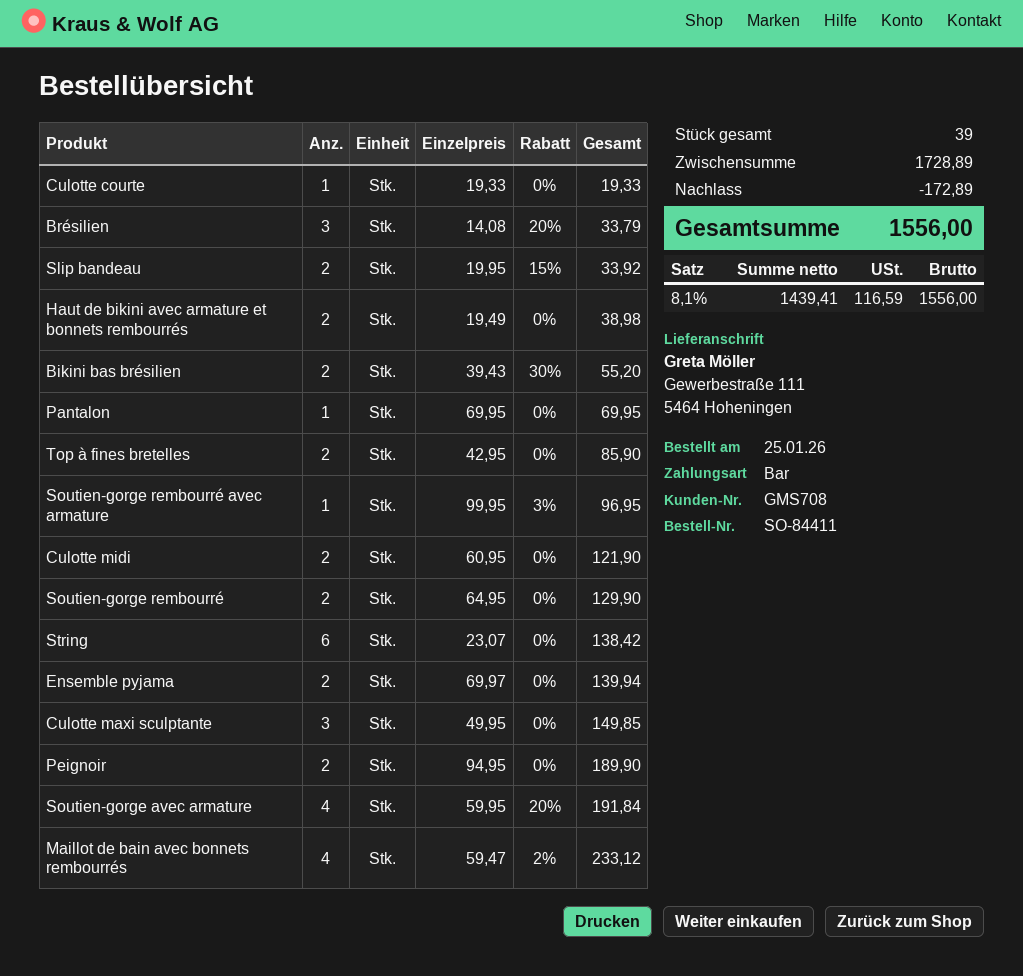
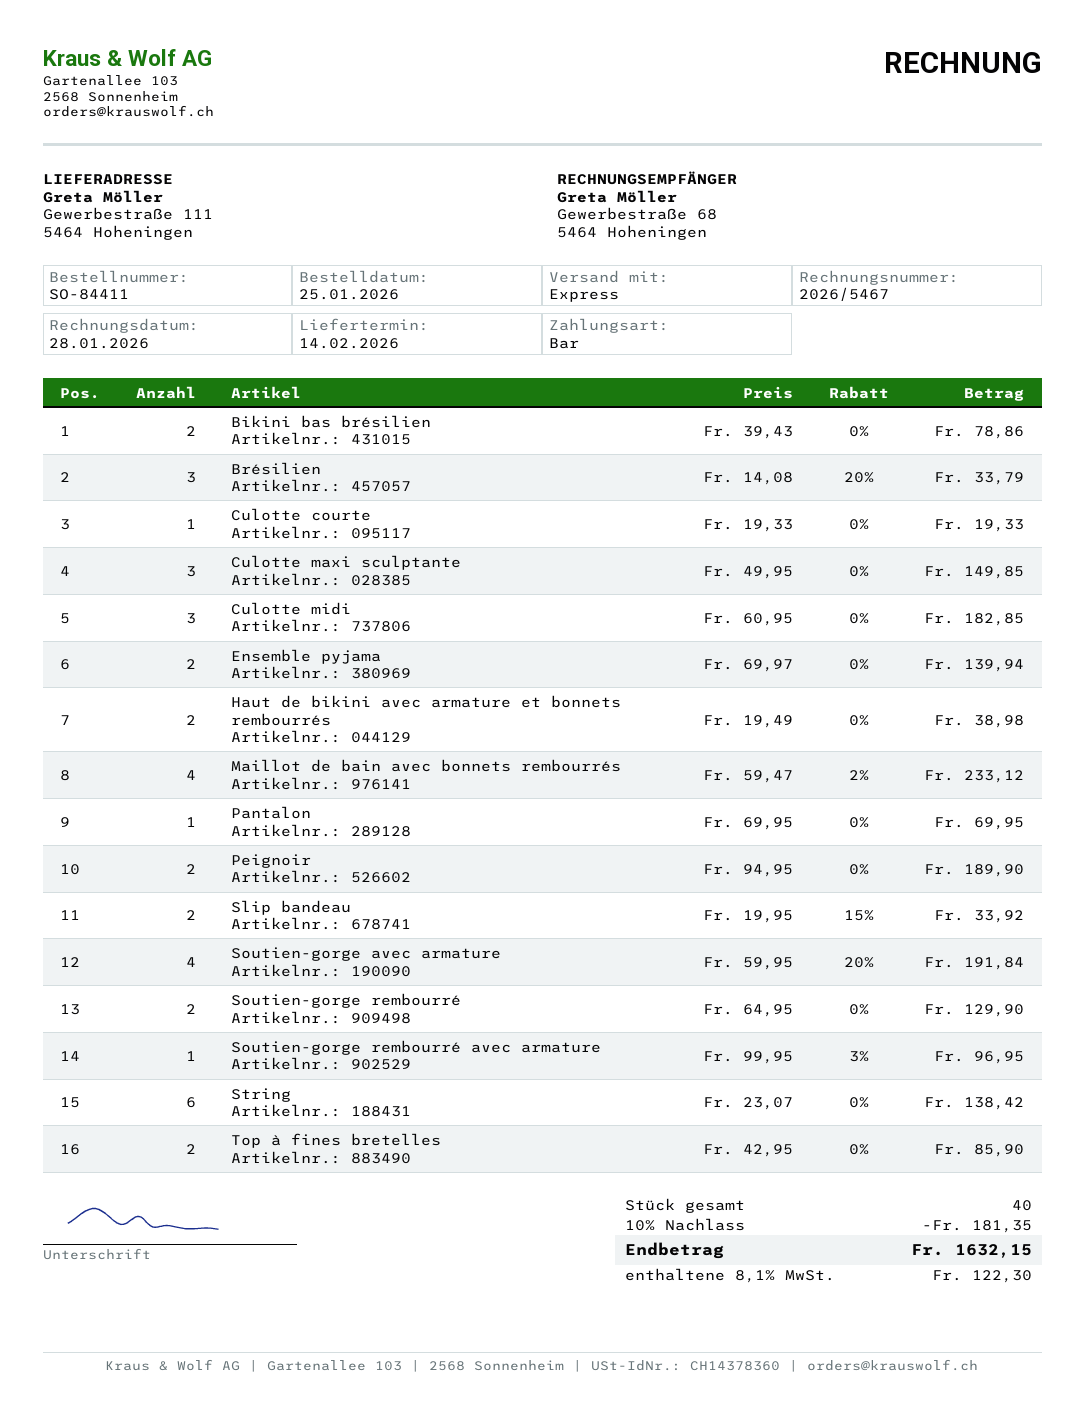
Bikini bas brésilien: 2 x 39.43 - 30% = 55.20 -> 2 x 39.43 = 78.86
Culotte midi: 2 x 60.95 = 121.90 -> 3 x 60.95 = 182.85
total quantity: 39 -> 40
discount: 172.89 -> 181.35
tax: 8.1% = 116.59 -> 8.1% = 122.30
total: 1556.00 -> 1632.15

